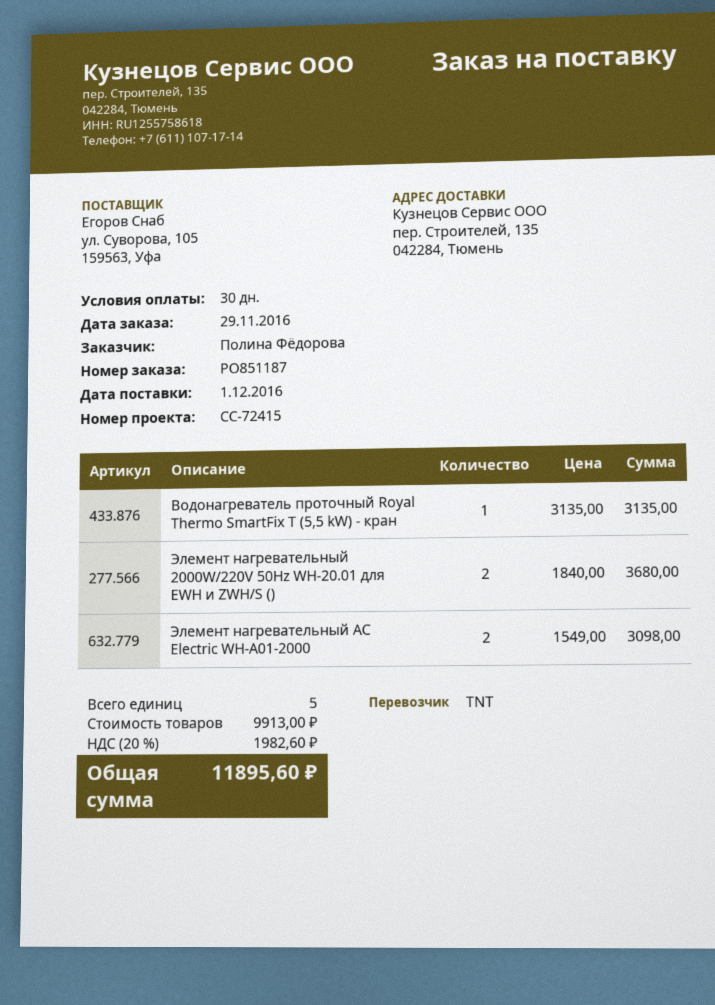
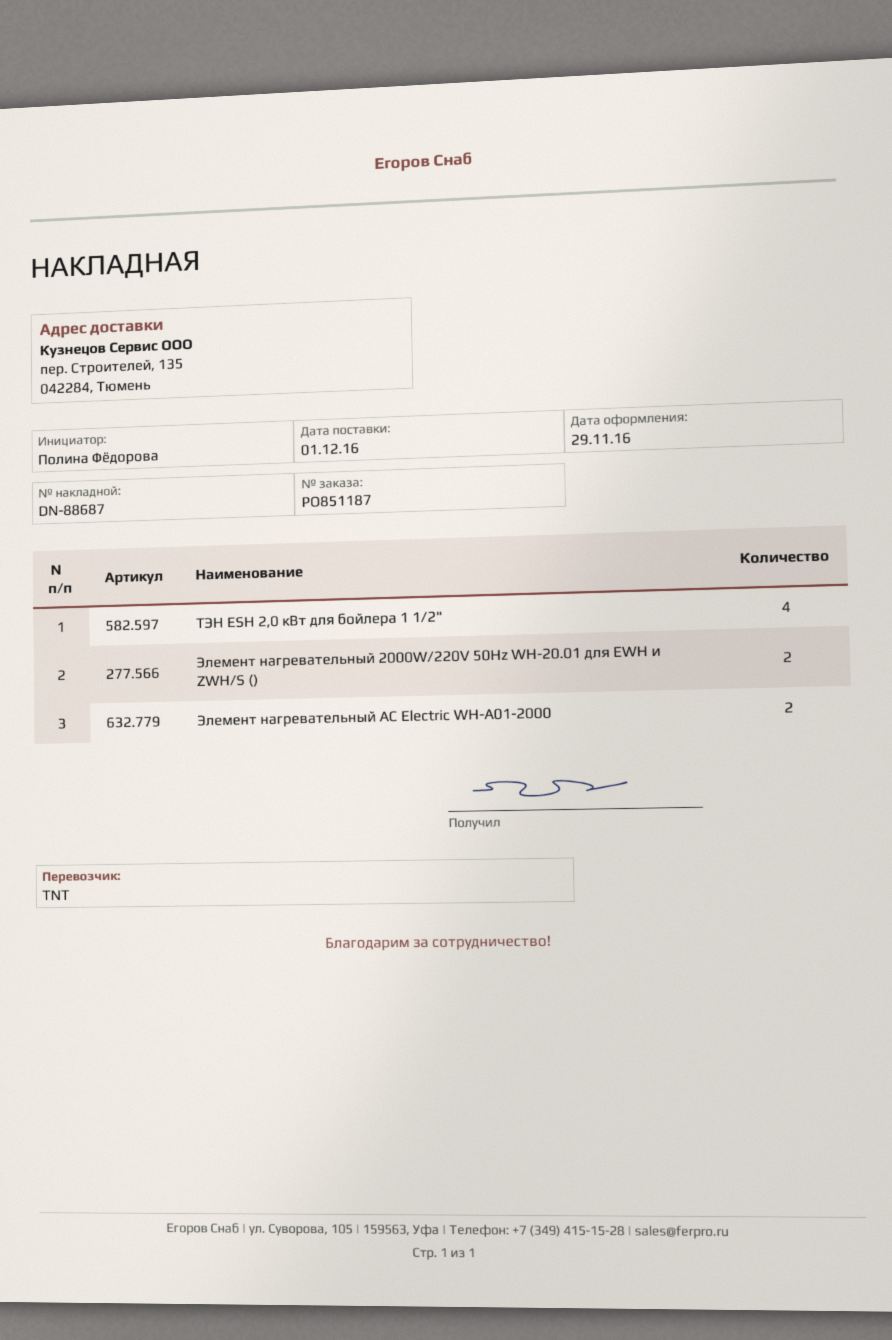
Водонагреватель проточный Royal Thermo SmartFix T (5,5 kW) - кран: 1 -> none
ТЭН ESH 2,0 кВт для бойлера 1 1/2": none -> 4

